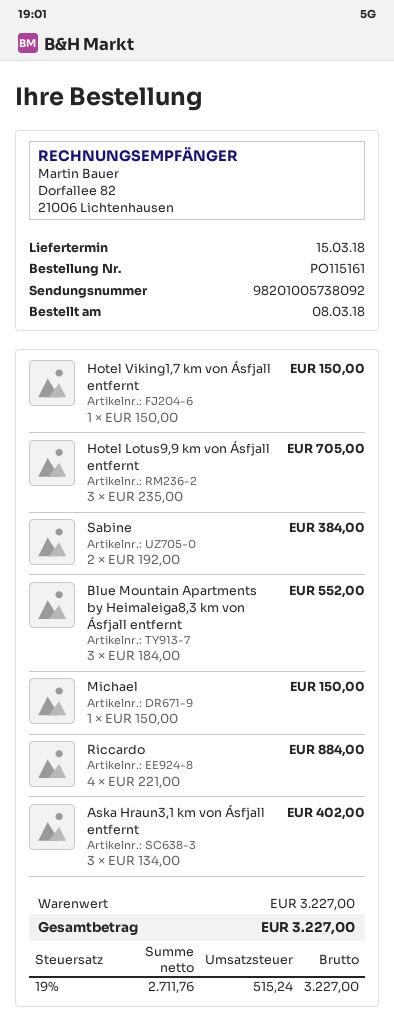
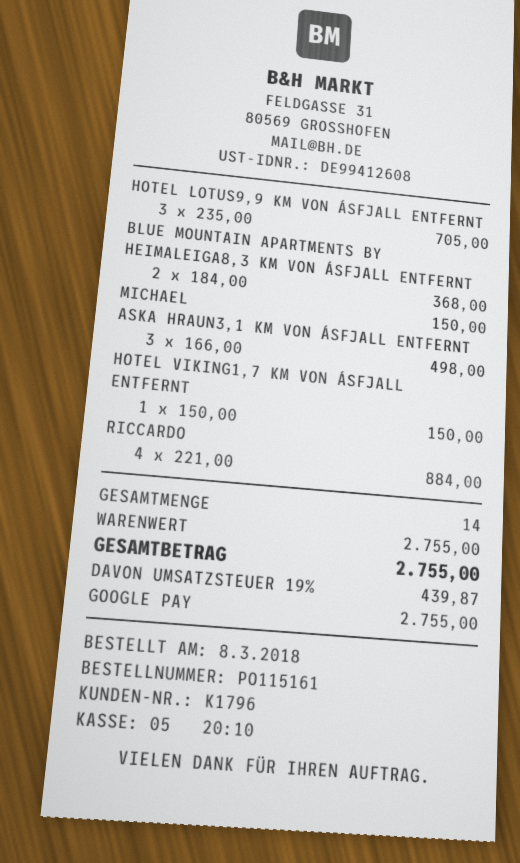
Sabine: 2 x 192.00 = 384.00 -> none
Blue Mountain Apartments by Heimaleiga8,3 km von Ásfjall entfernt: 3 x 184.00 = 552.00 -> 2 x 184.00 = 368.00
Aska Hraun3,1 km von Ásfjall entfernt: 3 x 134.00 = 402.00 -> 3 x 166.00 = 498.00
subtotal: 3227.00 -> 2755.00
tax: 19% = 515.24 -> 19% = 439.87
total: 3227.00 -> 2755.00

